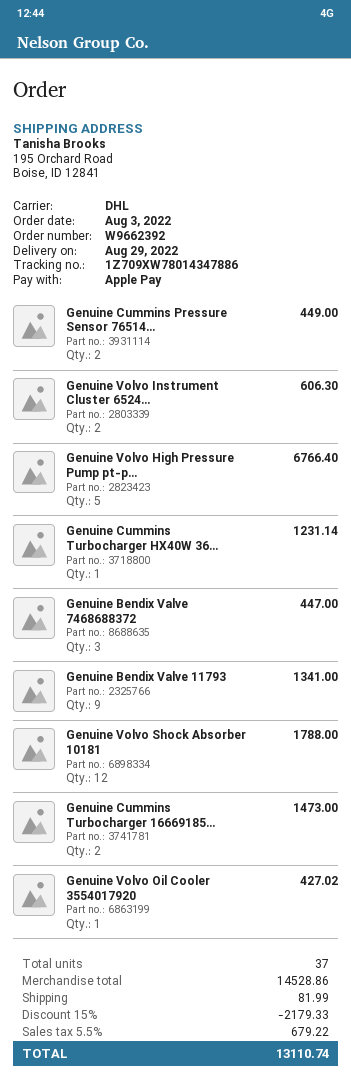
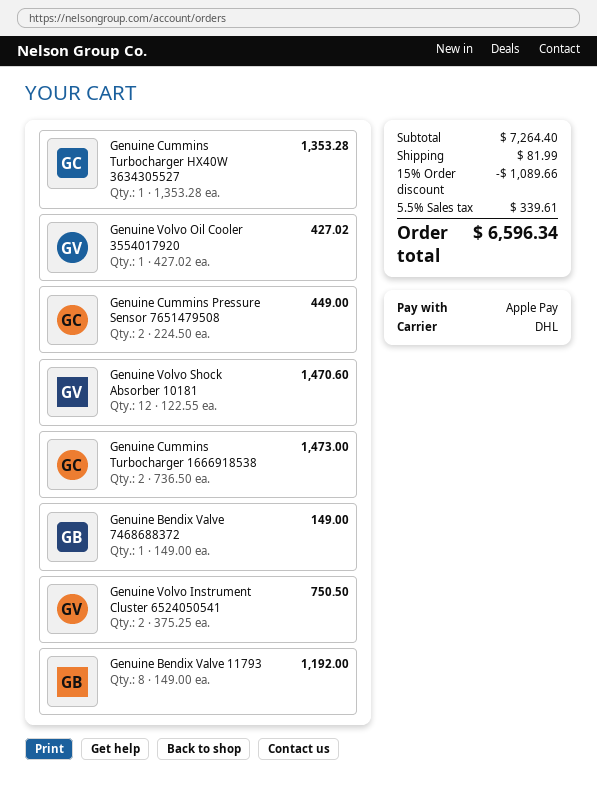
Genuine Volvo Instrument Cluster 6524...: 2 for 606.30 -> 2 for 750.50
Genuine Volvo High Pressure Pump pt-p...: 5 for 6766.40 -> none
Genuine Cummins Turbocharger HX40W 36...: 1 for 1231.14 -> 1 for 1353.28
Genuine Bendix Valve 7468688372: 3 for 447.00 -> 1 for 149.00
Genuine Bendix Valve 11793: 9 for 1341.00 -> 8 for 1192.00
Genuine Volvo Shock Absorber 10181: 12 for 1788.00 -> 12 for 1470.60
subtotal: 14528.86 -> 7264.40
discount: 15% = 2179.33 -> 15% = 1089.66
tax: 5.5% = 679.22 -> 5.5% = 339.61
total: 13110.74 -> 6596.34

